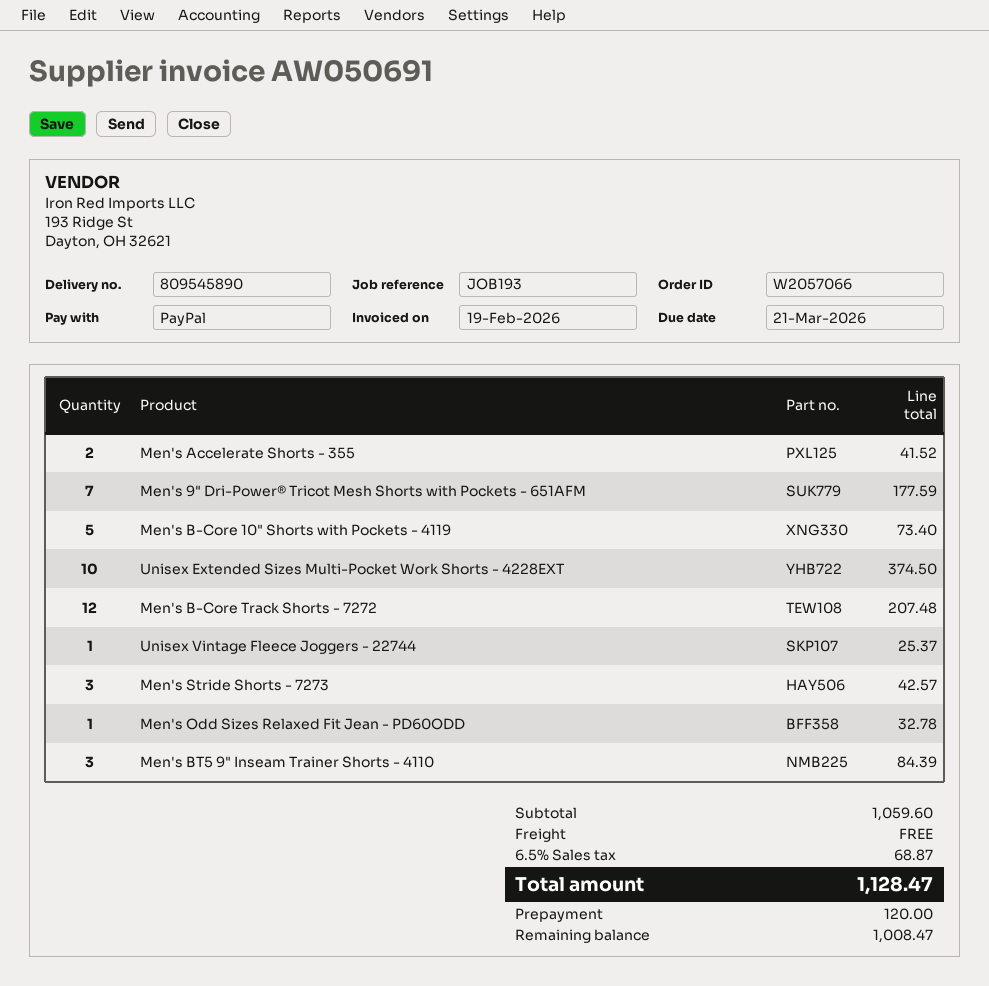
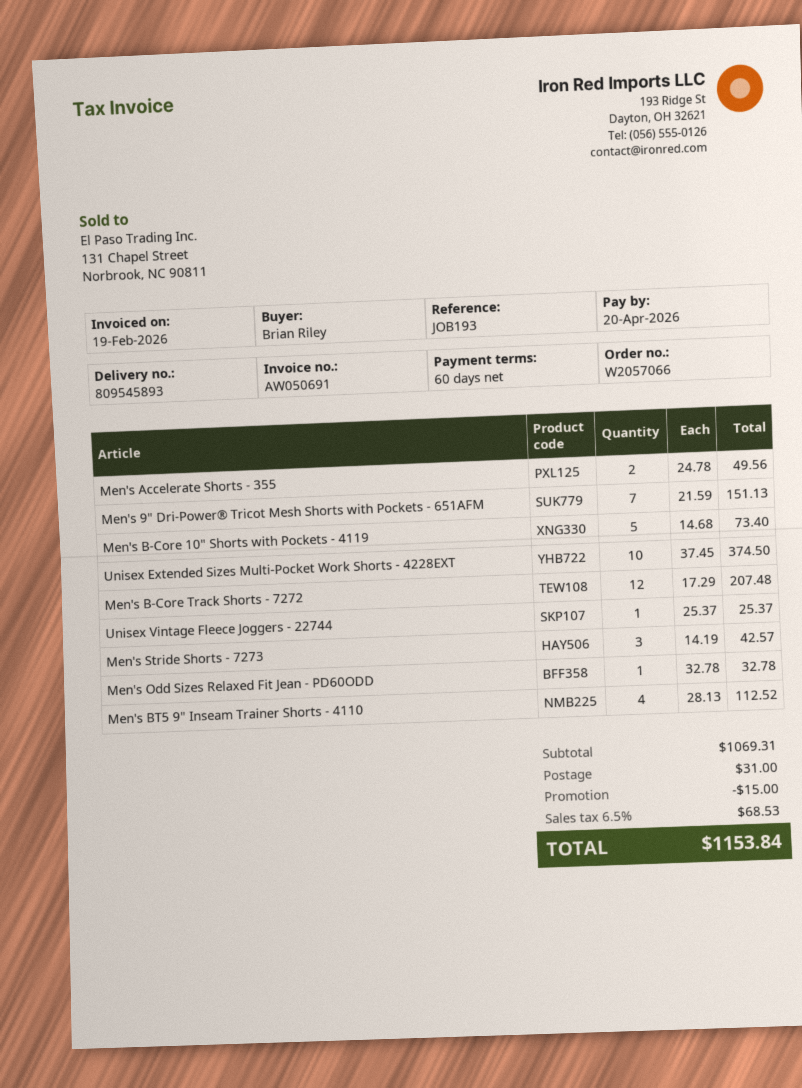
delivery note number: 809545890 -> 809545893
due date: 2026-03-21 -> 2026-04-20
Men's Accelerate Shorts - 355: 2 for 41.52 -> 2 for 49.56
Men's 9" Dri-Power® Tricot Mesh Shorts with Pockets - 651AFM: 7 for 177.59 -> 7 for 151.13
Men's BT5 9" Inseam Trainer Shorts - 4110: 3 for 84.39 -> 4 for 112.52
subtotal: 1059.60 -> 1069.31
discount: none -> 15.00
shipping: 0.00 -> 31.00
tax: 6.5% = 68.87 -> 6.5% = 68.53
total: 1128.47 -> 1153.84

